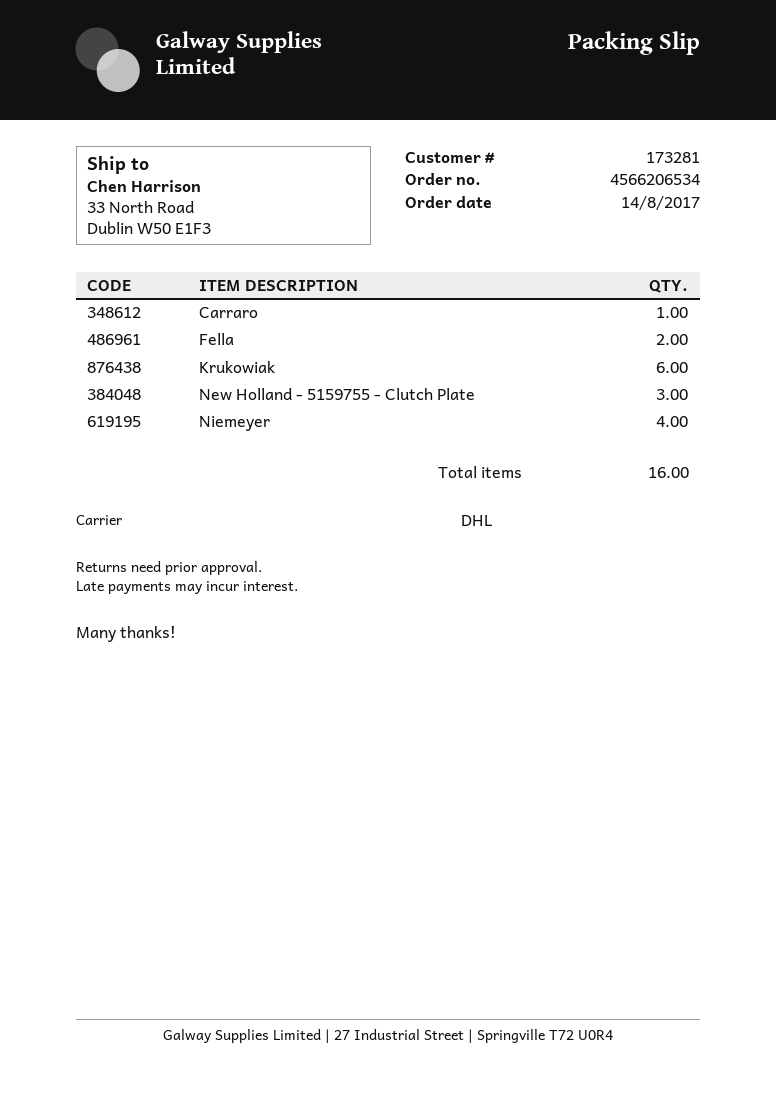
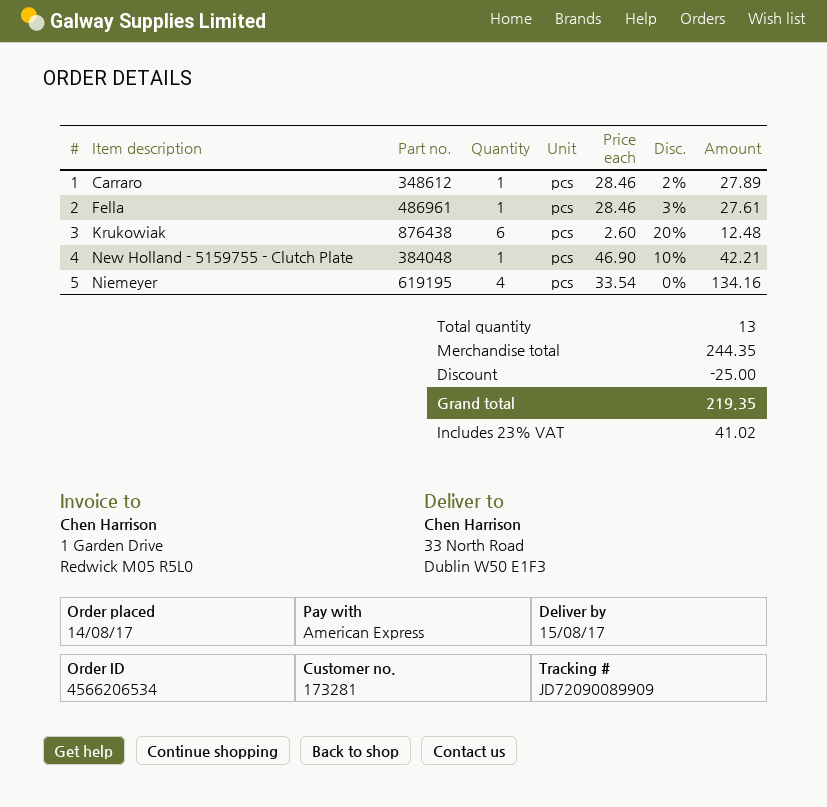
Fella: 2 -> 1
New Holland - 5159755 - Clutch Plate: 3 -> 1
total quantity: 16 -> 13

